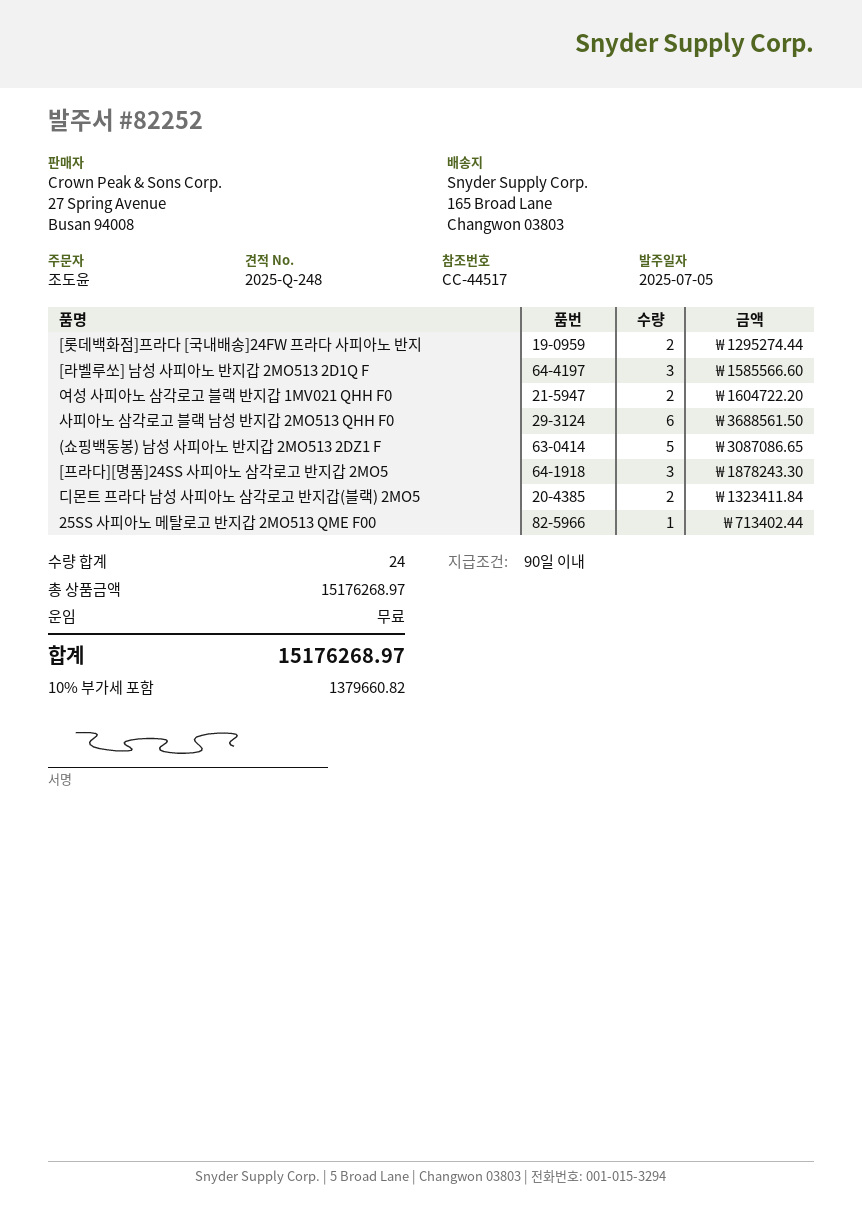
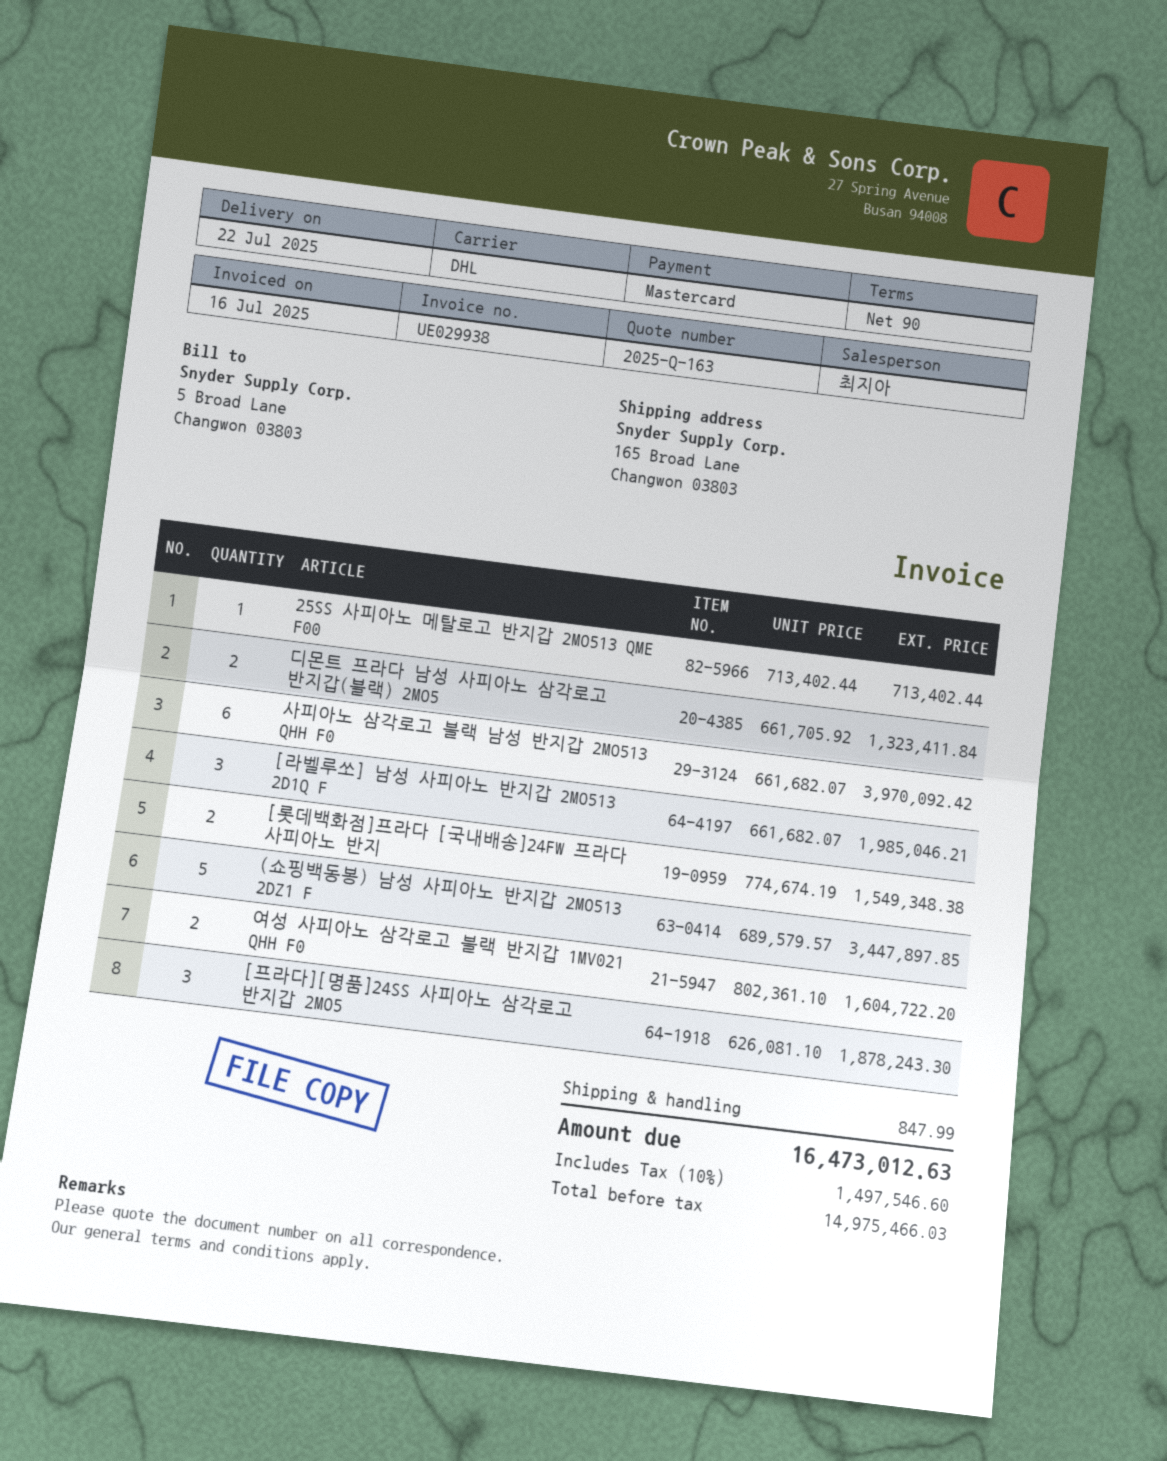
quote number: 2025-Q-248 -> 2025-Q-163
[롯데백화점]프라다 [국내배송]24FW 프라다 사피아노 반지: 2 for 1295274.44 -> 2 for 1549348.38
[라벨루쏘] 남성 사피아노 반지갑 2MO513 2D1Q F: 3 for 1585566.60 -> 3 for 1985046.21
사피아노 삼각로고 블랙 남성 반지갑 2MO513 QHH F0: 6 for 3688561.50 -> 6 for 3970092.42
(쇼핑백동봉) 남성 사피아노 반지갑 2MO513 2DZ1 F: 5 for 3087086.65 -> 5 for 3447897.85
shipping: 0.00 -> 847.99
tax: 10% = 1379660.82 -> 10% = 1497546.60
total: 15176268.97 -> 16473012.63

